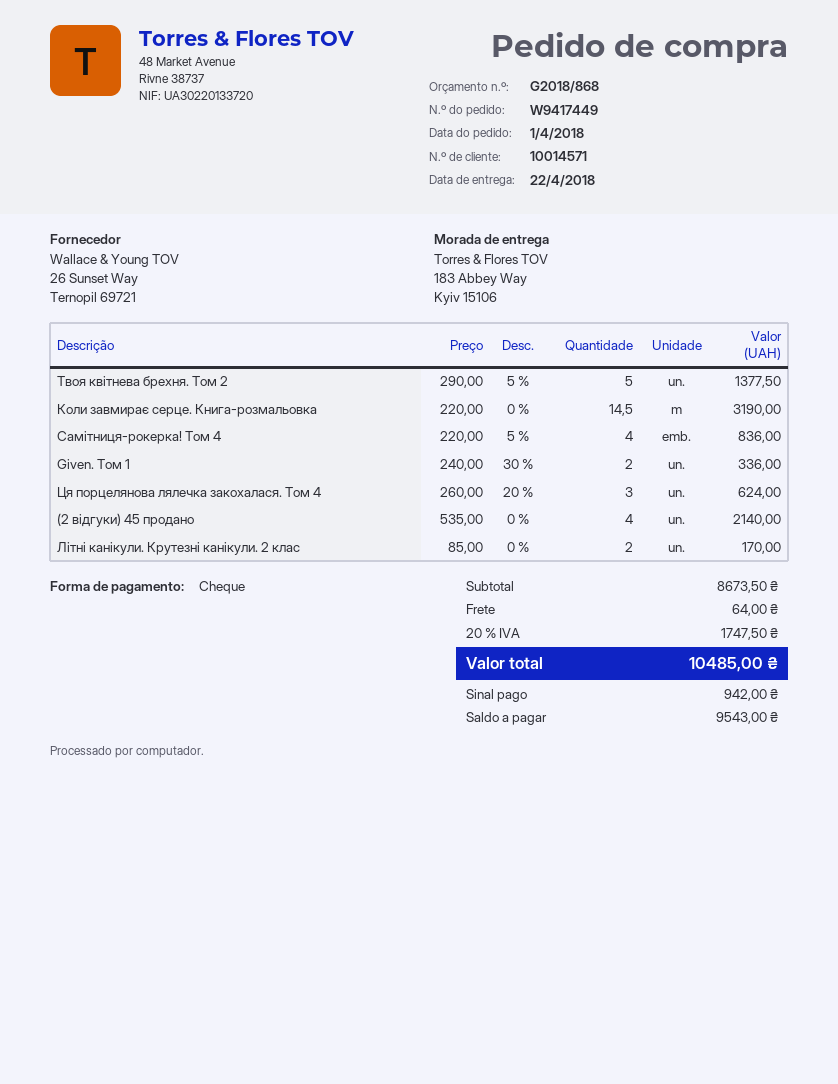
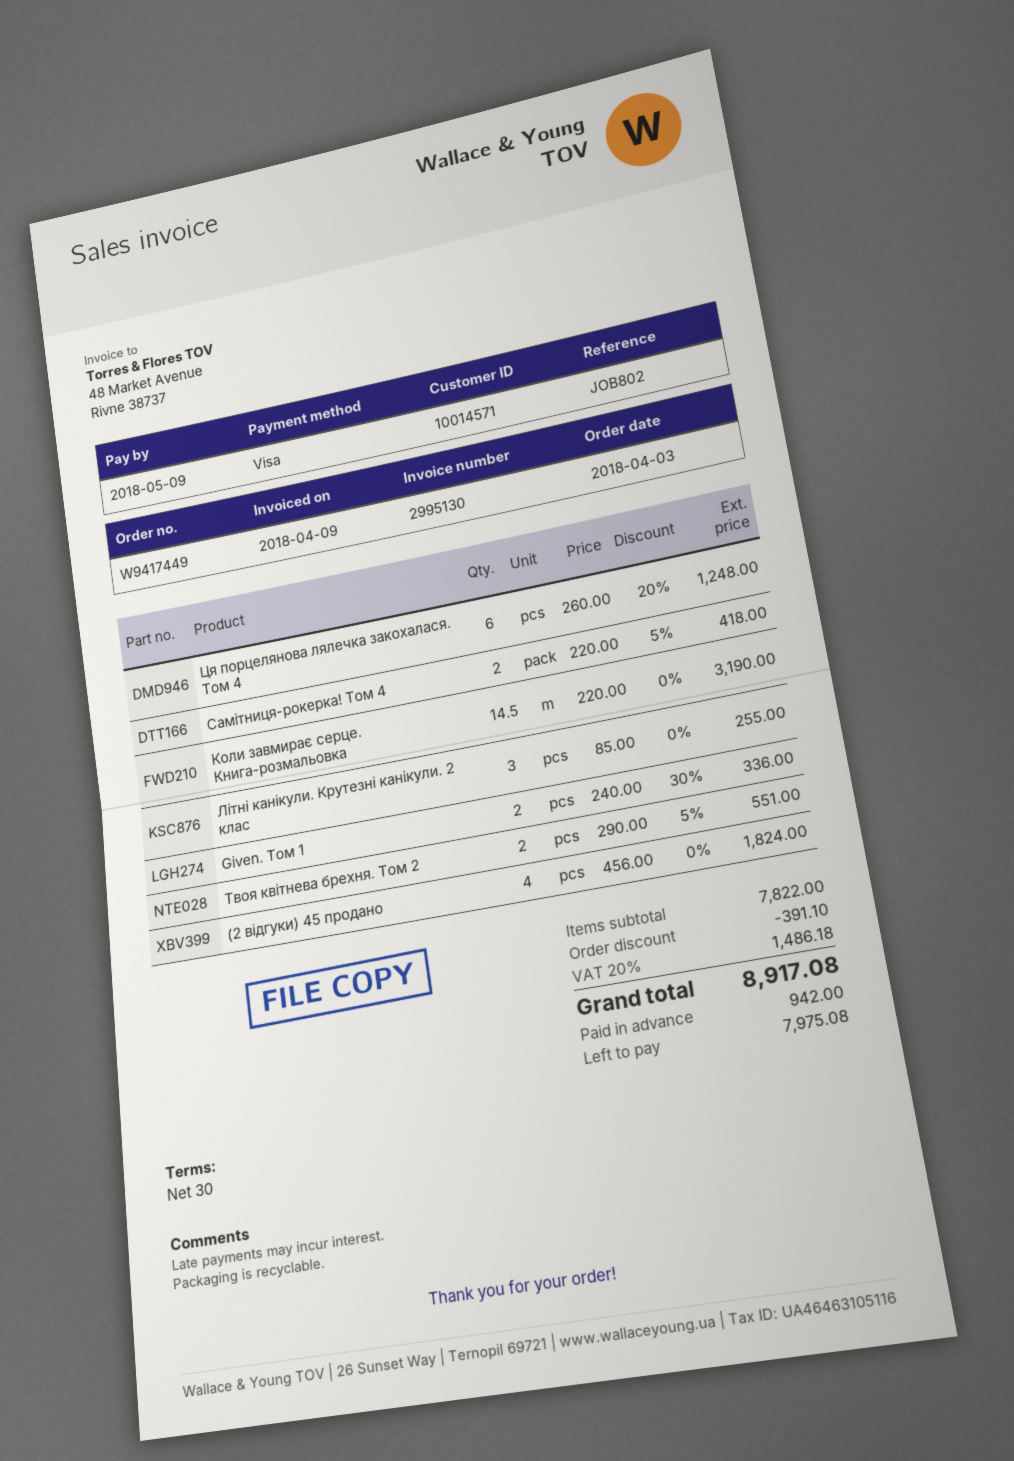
order date: 2018-04-01 -> 2018-04-03
payment method: cheque -> Visa
Твоя квітнева брехня. Том 2: 5 x 290.00 - 5% = 1377.50 -> 2 x 290.00 - 5% = 551.00
Самітниця-рокерка! Том 4: 4 x 220.00 - 5% = 836.00 -> 2 x 220.00 - 5% = 418.00
Ця порцелянова лялечка закохалася. Том 4: 3 x 260.00 - 20% = 624.00 -> 6 x 260.00 - 20% = 1248.00
(2 відгуки) 45 продано: 4 x 535.00 = 2140.00 -> 4 x 456.00 = 1824.00
Літні канікули. Крутезні канікули. 2 клас: 2 x 85.00 = 170.00 -> 3 x 85.00 = 255.00
subtotal: 8673.50 -> 7822.00
discount: none -> 391.10
shipping: 64.00 -> none
tax: 20% = 1747.50 -> 20% = 1486.18
total: 10485.00 -> 8917.08
balance: 9543.00 -> 7975.08

